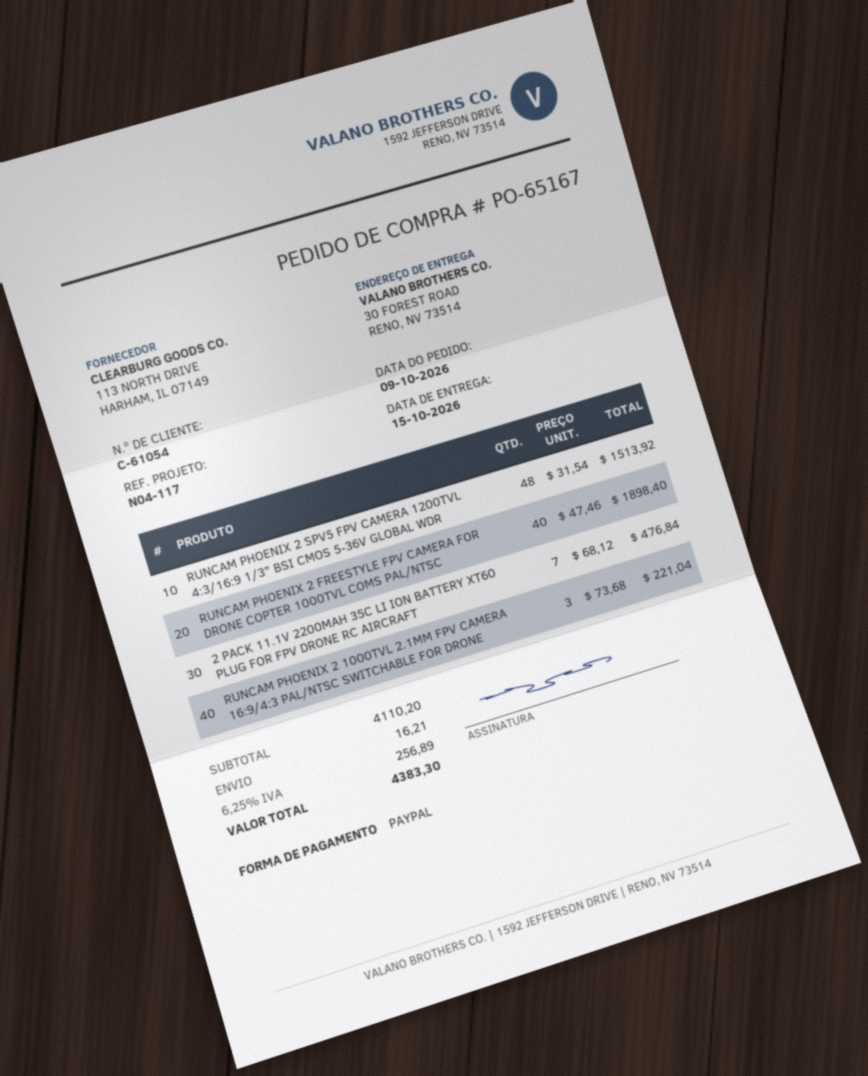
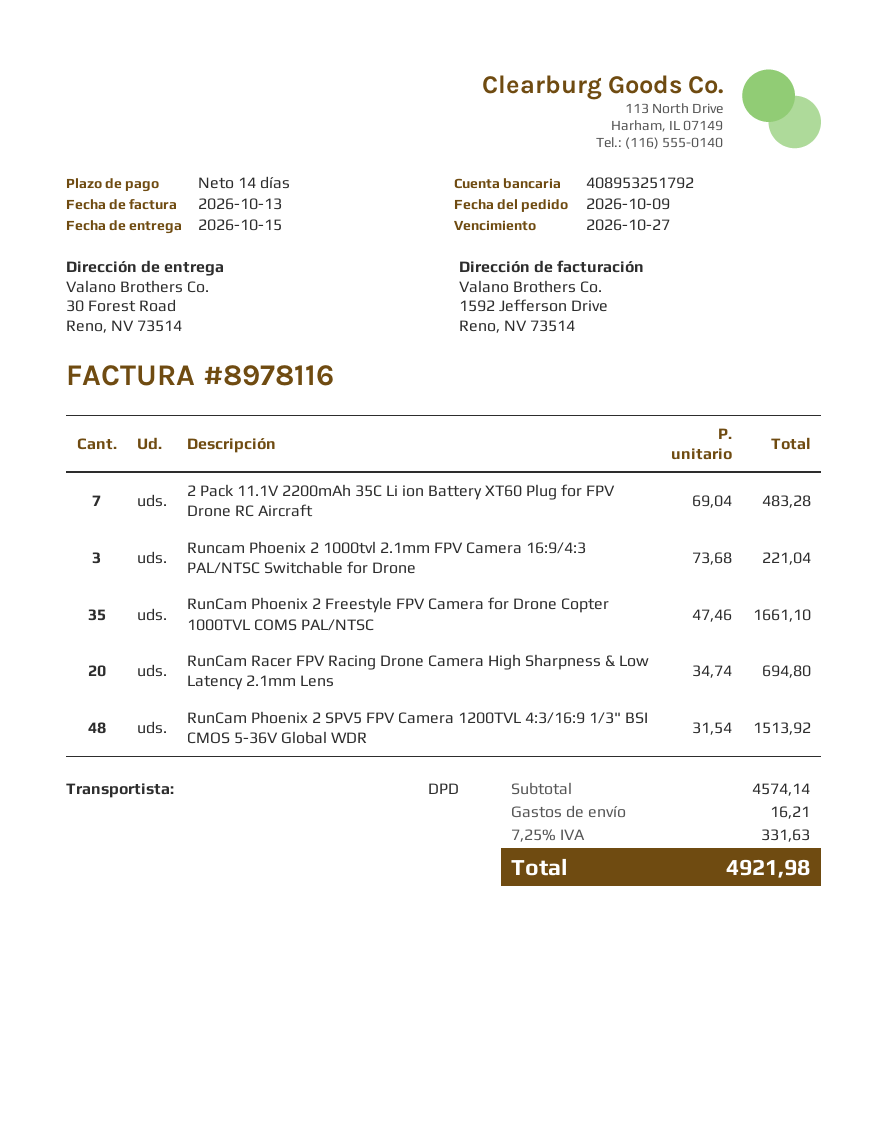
RUNCAM PHOENIX 2 FREESTYLE FPV CAMERA FOR DRONE COPTER 1000TVL COMS PAL/NTSC: 40 x 47.46 = 1898.40 -> 35 x 47.46 = 1661.10
2 PACK 11.1V 2200MAH 35C LI ION BATTERY XT60 PLUG FOR FPV DRONE RC AIRCRAFT: 7 x 68.12 = 476.84 -> 7 x 69.04 = 483.28
RunCam Racer FPV Racing Drone Camera High Sharpness & Low Latency 2.1mm Lens: none -> 20 x 34.74 = 694.80
subtotal: 4110.20 -> 4574.14
tax: 6.25% = 256.89 -> 7.25% = 331.63
total: 4383.30 -> 4921.98

